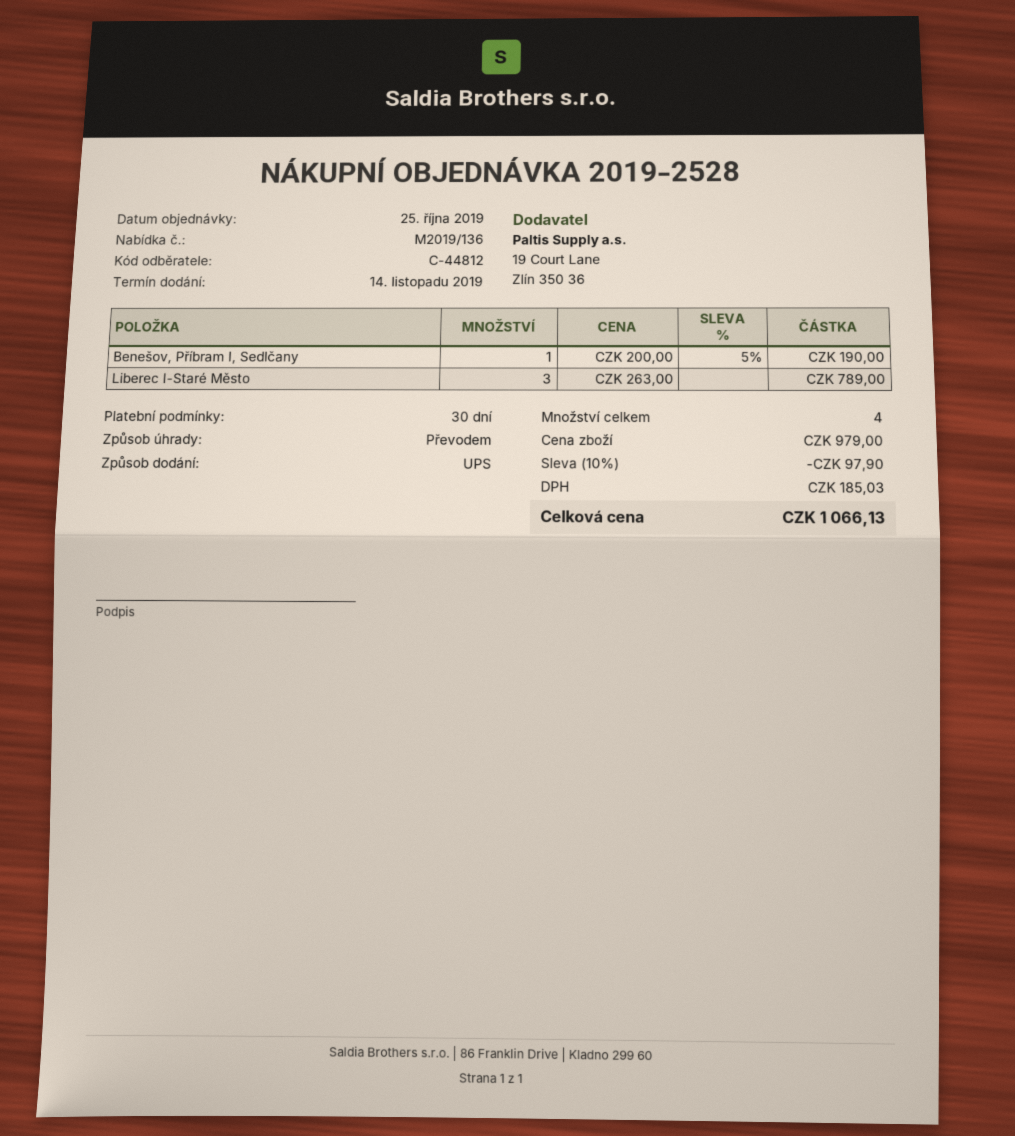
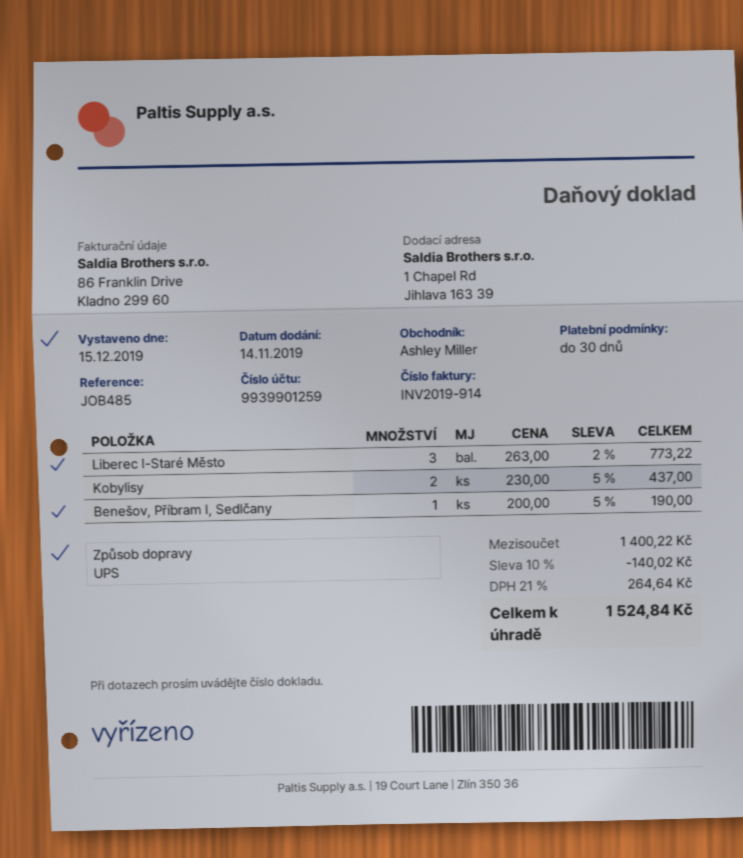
Liberec I-Staré Město: 3 x 263.00 = 789.00 -> 3 x 263.00 - 2% = 773.22
Kobylisy: none -> 2 x 230.00 - 5% = 437.00
subtotal: 979.00 -> 1400.22
discount: 10% = 97.90 -> 10% = 140.02
tax: 185.03 -> 264.64
total: 1066.13 -> 1524.84

